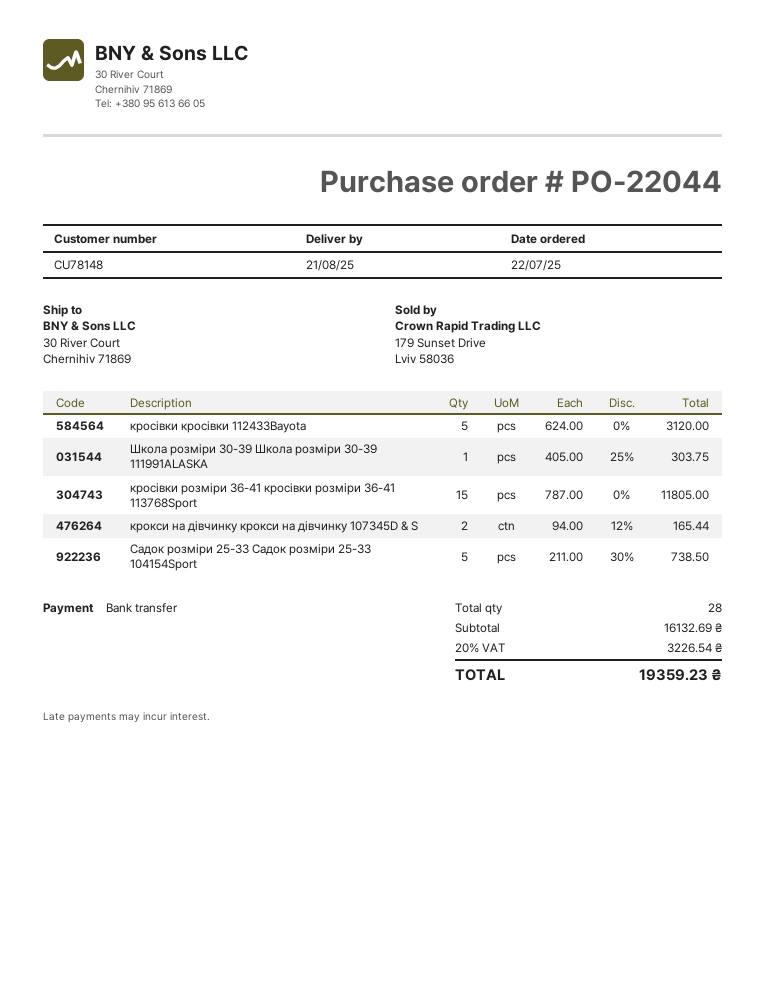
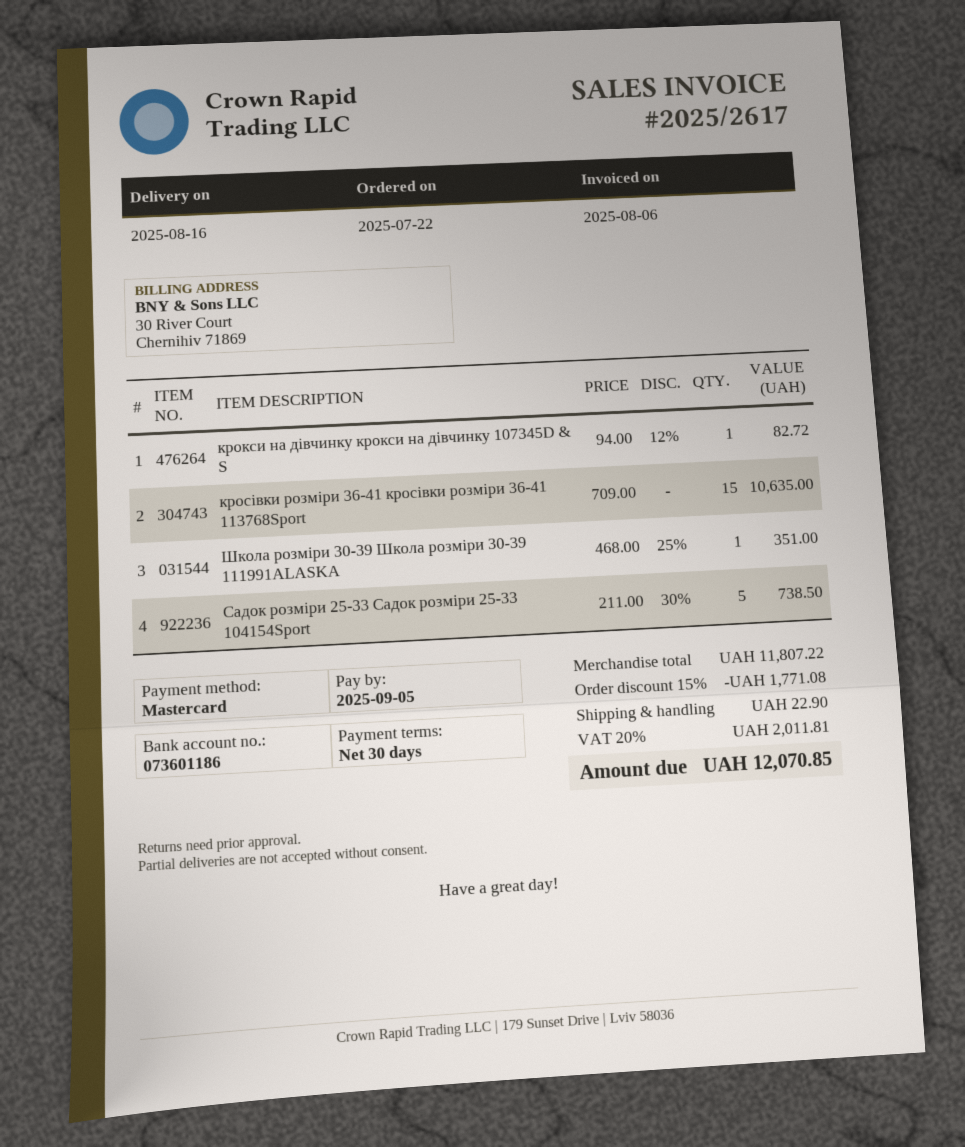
delivery date: 2025-08-21 -> 2025-08-16
payment method: bank transfer -> Mastercard
кросівки кросівки 112433Bayota: 5 x 624.00 = 3120.00 -> none
Школа розміри 30-39 Школа розміри 30-39 111991ALASKA: 1 x 405.00 - 25% = 303.75 -> 1 x 468.00 - 25% = 351.00
кросівки розміри 36-41 кросівки розміри 36-41 113768Sport: 15 x 787.00 = 11805.00 -> 15 x 709.00 = 10635.00
крокси на дівчинку крокси на дівчинку 107345D & S: 2 x 94.00 - 12% = 165.44 -> 1 x 94.00 - 12% = 82.72
subtotal: 16132.69 -> 11807.22
discount: none -> 15% = 1771.08
shipping: none -> 22.90
tax: 20% = 3226.54 -> 20% = 2011.81
total: 19359.23 -> 12070.85

